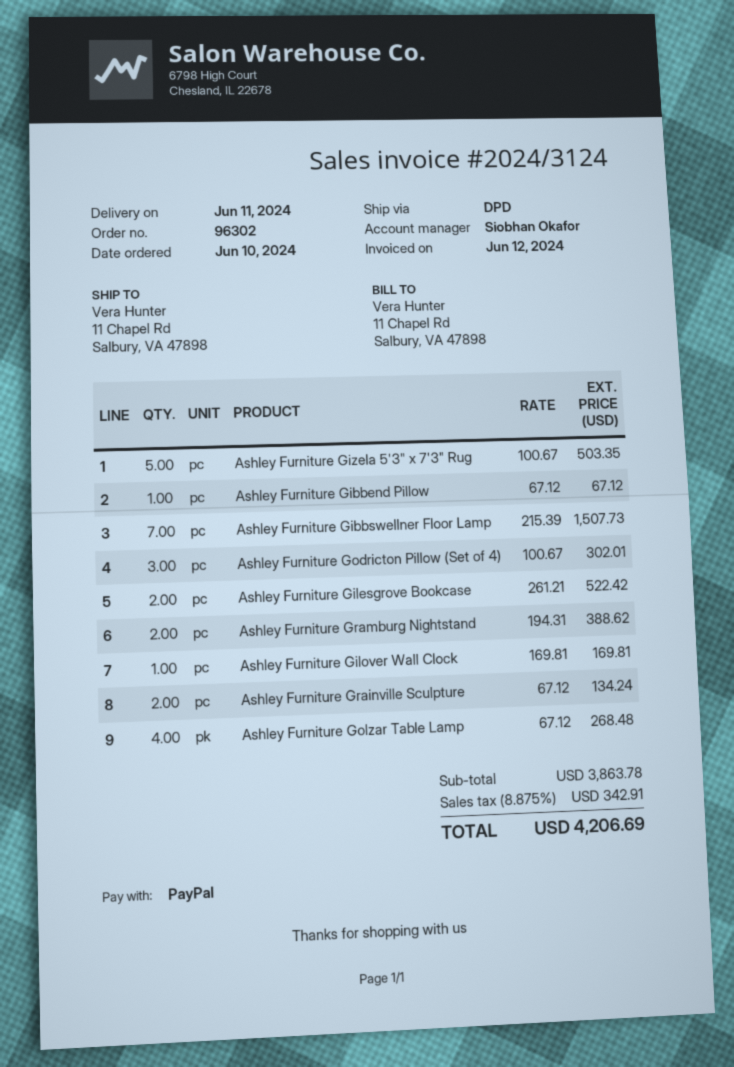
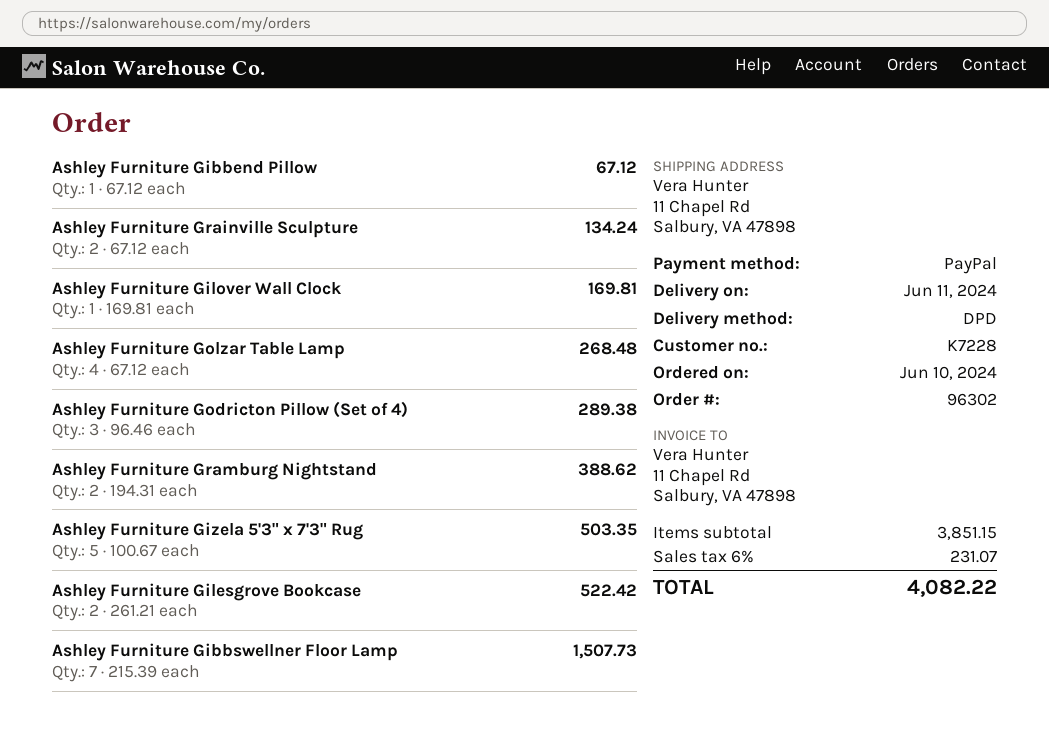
Ashley Furniture Godricton Pillow (Set of 4): 3 x 100.67 = 302.01 -> 3 x 96.46 = 289.38
subtotal: 3863.78 -> 3851.15
tax: 8.875% = 342.91 -> 6% = 231.07
total: 4206.69 -> 4082.22

